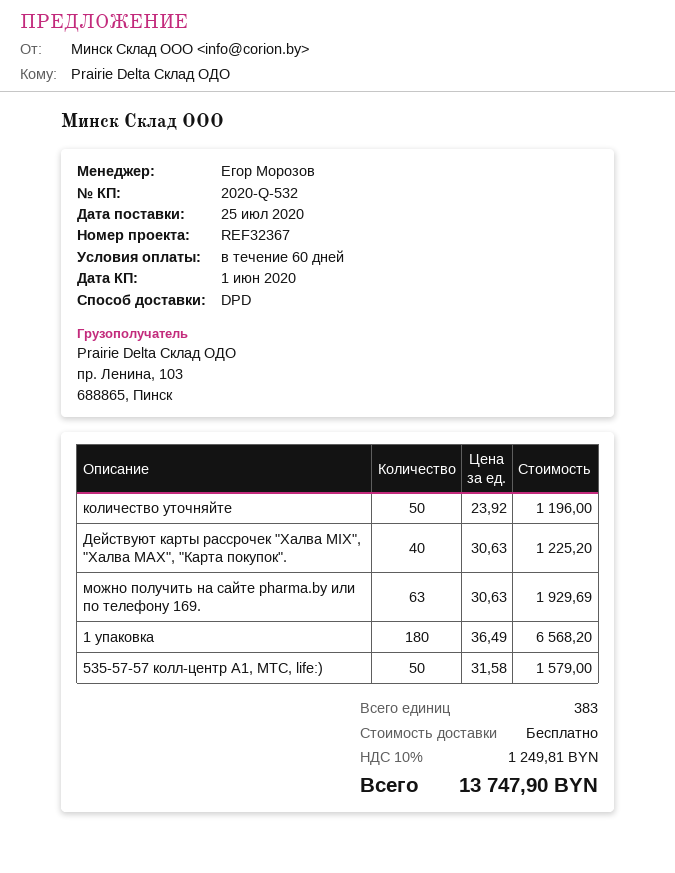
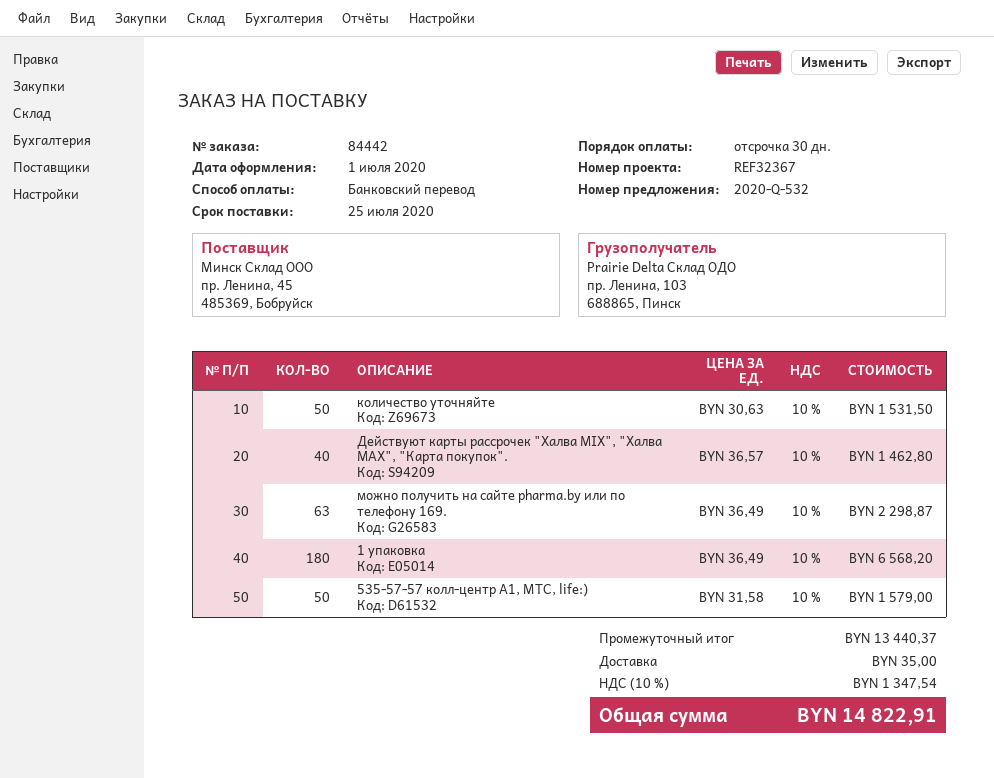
payment terms: 60 days -> 30 days
количество уточняйте: 50 x 23.92 = 1196.00 -> 50 x 30.63 = 1531.50
Действуют карты рассрочек "Халва MIX", "Халва MAX", "Карта покупок".: 40 x 30.63 = 1225.20 -> 40 x 36.57 = 1462.80
можно получить на сайте pharma.by или по телефону 169.: 63 x 30.63 = 1929.69 -> 63 x 36.49 = 2298.87
shipping: 0.00 -> 35.00
tax: 10% = 1249.81 -> 10% = 1347.54
total: 13747.90 -> 14822.91

